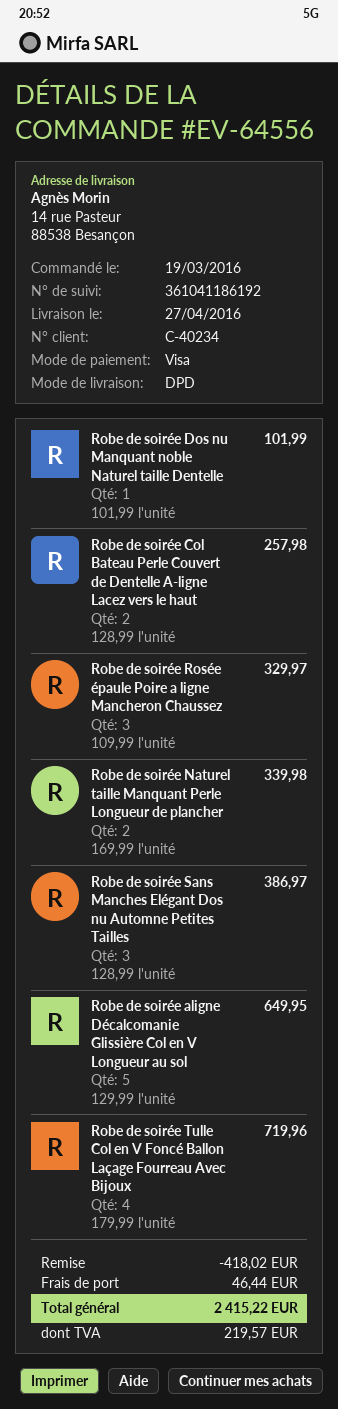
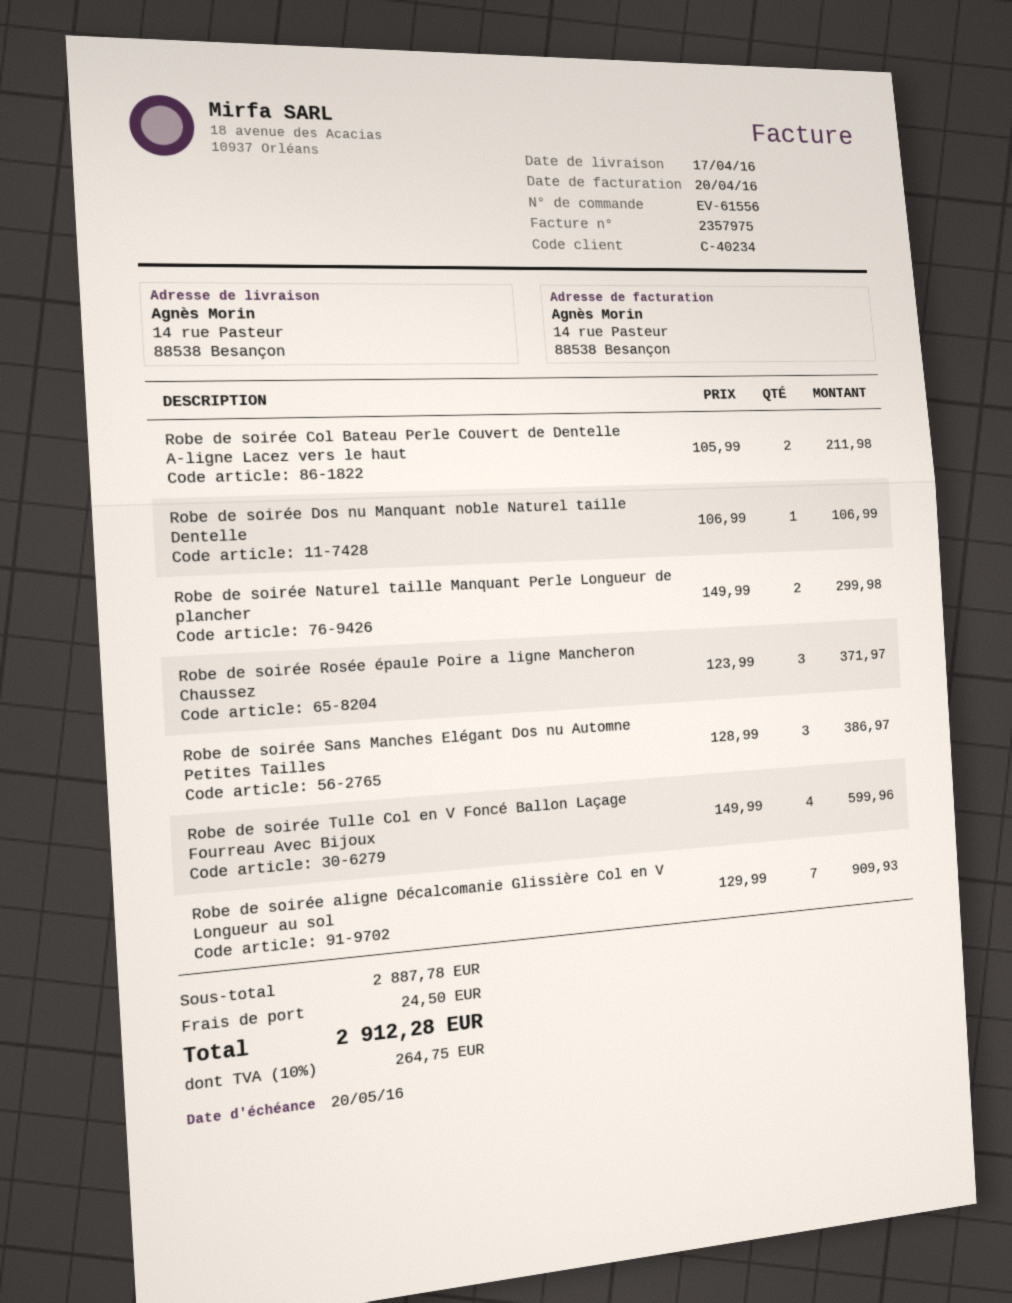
order number: EV-64556 -> EV-61556
delivery date: 2016-04-27 -> 2016-04-17
Robe de soirée Dos nu Manquant noble Naturel taille Dentelle: 1 x 101.99 = 101.99 -> 1 x 106.99 = 106.99
Robe de soirée Col Bateau Perle Couvert de Dentelle A-ligne Lacez vers le haut: 2 x 128.99 = 257.98 -> 2 x 105.99 = 211.98
Robe de soirée Rosée épaule Poire a ligne Mancheron Chaussez: 3 x 109.99 = 329.97 -> 3 x 123.99 = 371.97
Robe de soirée Naturel taille Manquant Perle Longueur de plancher: 2 x 169.99 = 339.98 -> 2 x 149.99 = 299.98
Robe de soirée aligne Décalcomanie Glissière Col en V Longueur au sol: 5 x 129.99 = 649.95 -> 7 x 129.99 = 909.93
Robe de soirée Tulle Col en V Foncé Ballon Laçage Fourreau Avec Bijoux: 4 x 179.99 = 719.96 -> 4 x 149.99 = 599.96
discount: 418.02 -> none
shipping: 46.44 -> 24.50
tax: 219.57 -> 264.75
total: 2415.22 -> 2912.28

